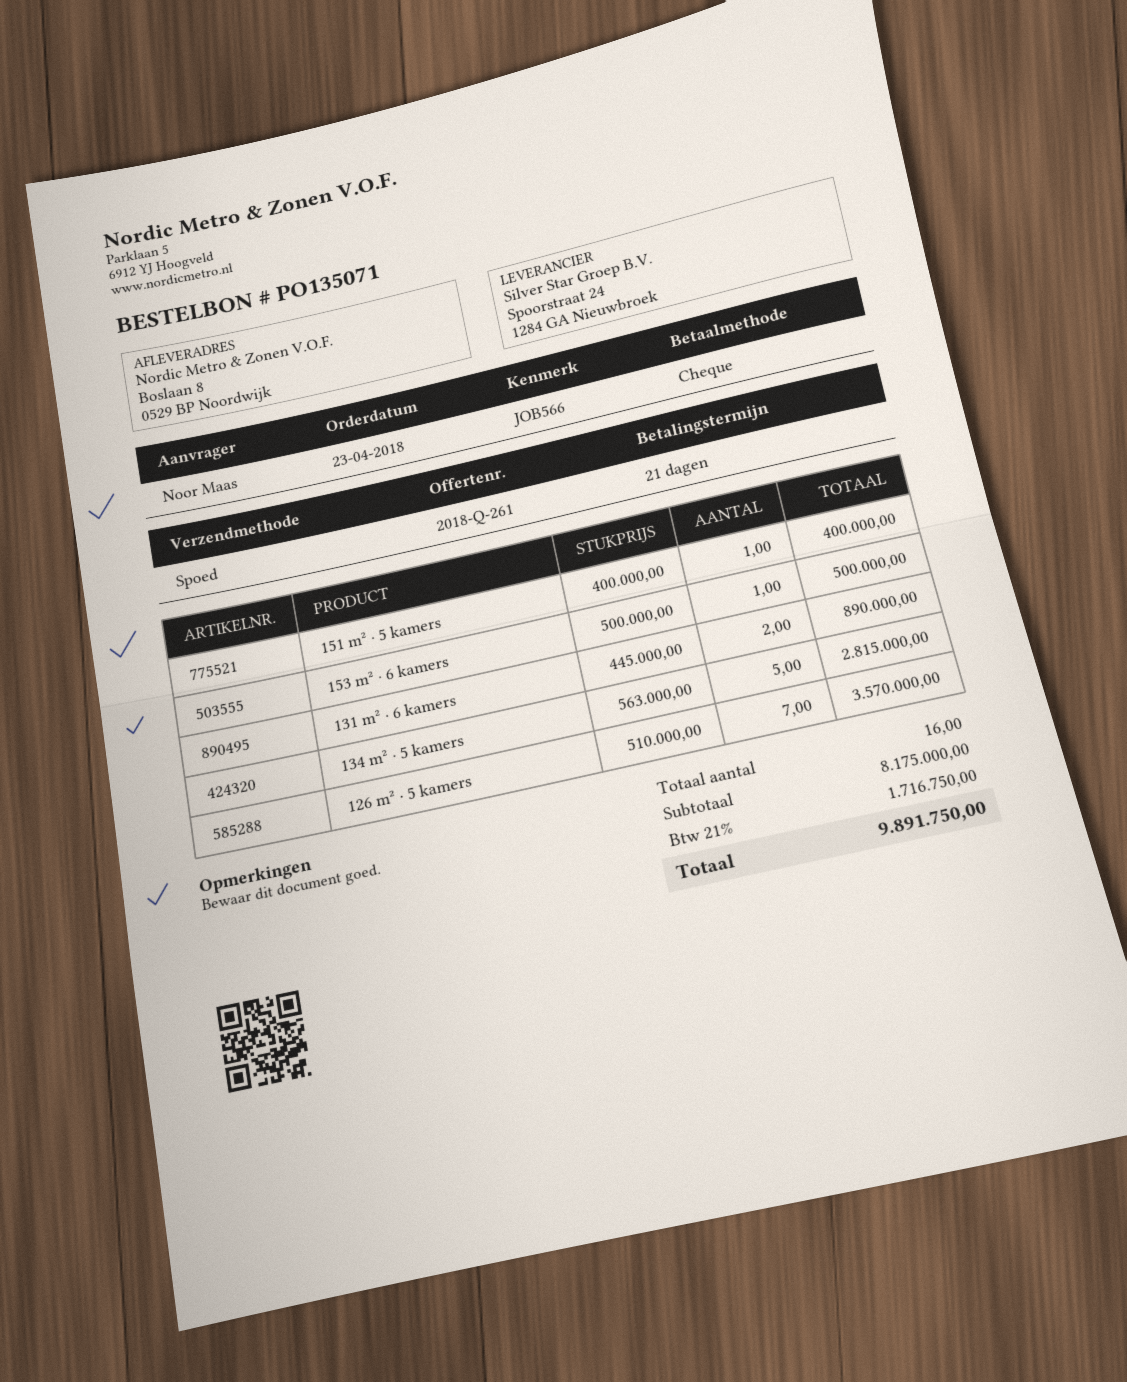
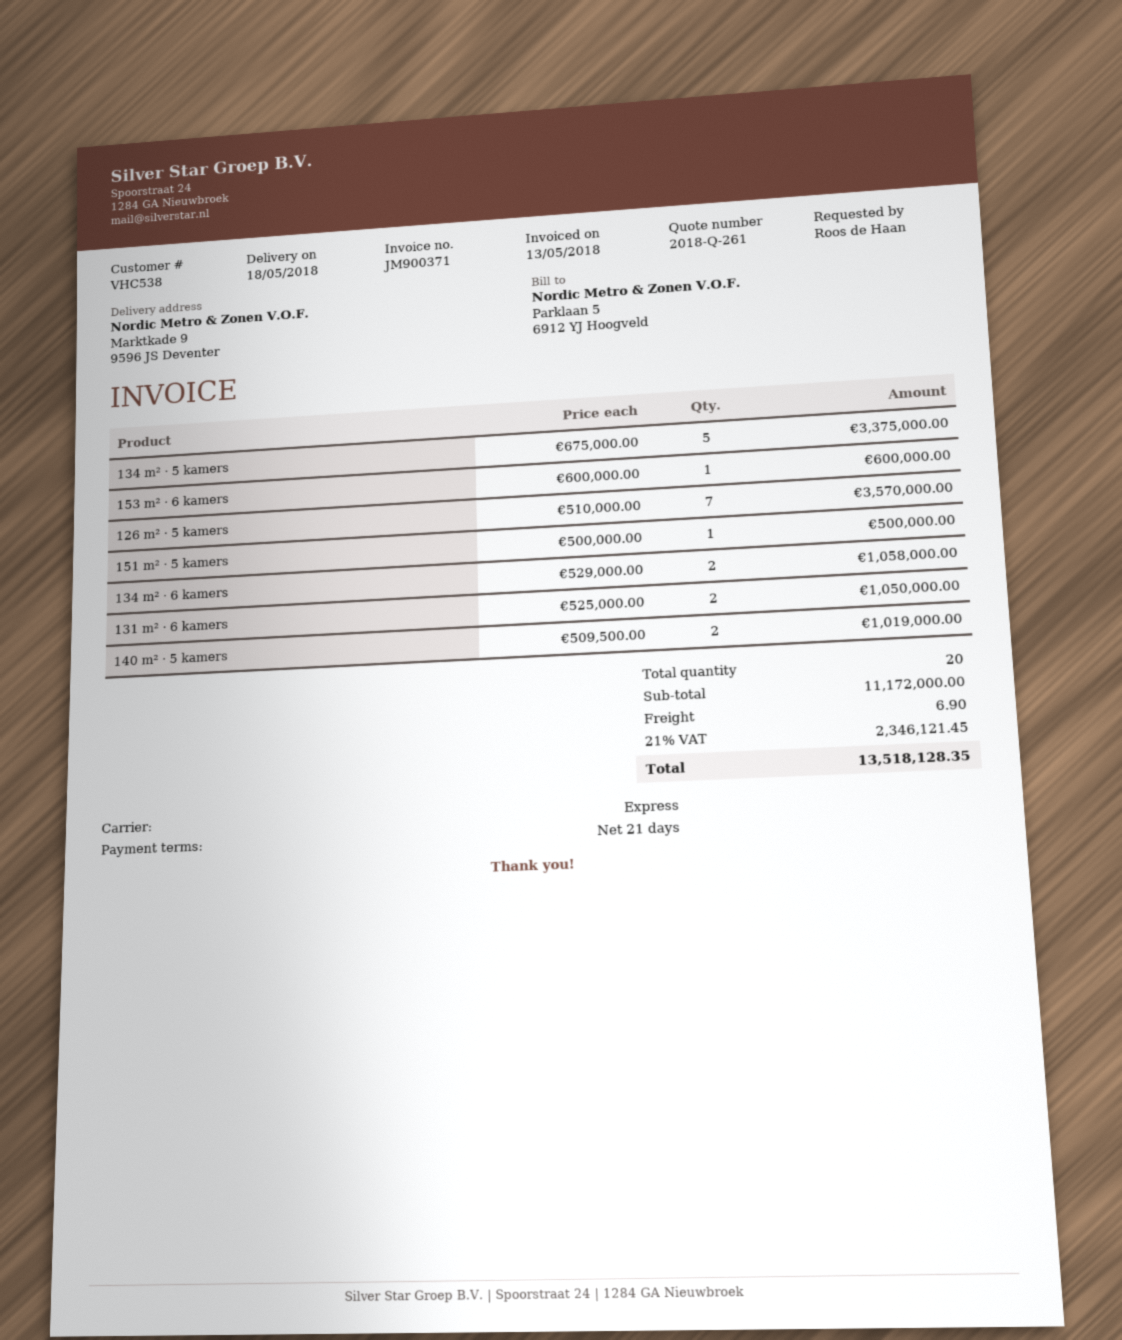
ordered by: Noor Maas -> Roos de Haan
ship to: Boslaan 8, 0529 BP Noordwijk -> Marktkade 9, 9596 JS Deventer
151 m² · 5 kamers: 1 x 400000.00 = 400000.00 -> 1 x 500000.00 = 500000.00
153 m² · 6 kamers: 1 x 500000.00 = 500000.00 -> 1 x 600000.00 = 600000.00
131 m² · 6 kamers: 2 x 445000.00 = 890000.00 -> 2 x 525000.00 = 1050000.00
134 m² · 5 kamers: 5 x 563000.00 = 2815000.00 -> 5 x 675000.00 = 3375000.00
134 m² · 6 kamers: none -> 2 x 529000.00 = 1058000.00
140 m² · 5 kamers: none -> 2 x 509500.00 = 1019000.00
total quantity: 16 -> 20
subtotal: 8175000.00 -> 11172000.00
shipping: none -> 6.90
tax: 21% = 1716750.00 -> 21% = 2346121.45
total: 9891750.00 -> 13518128.35

